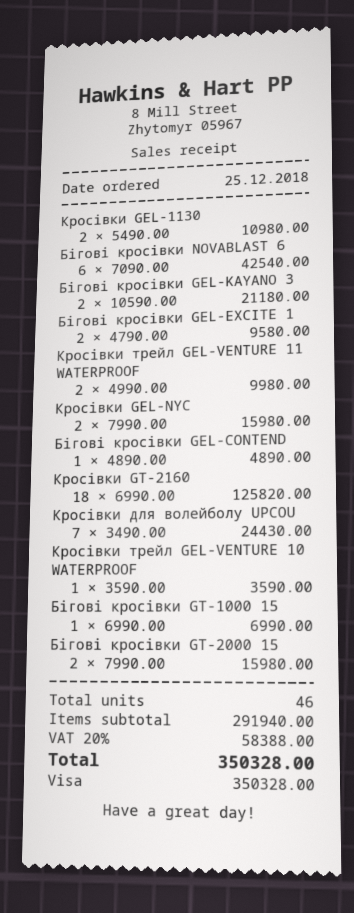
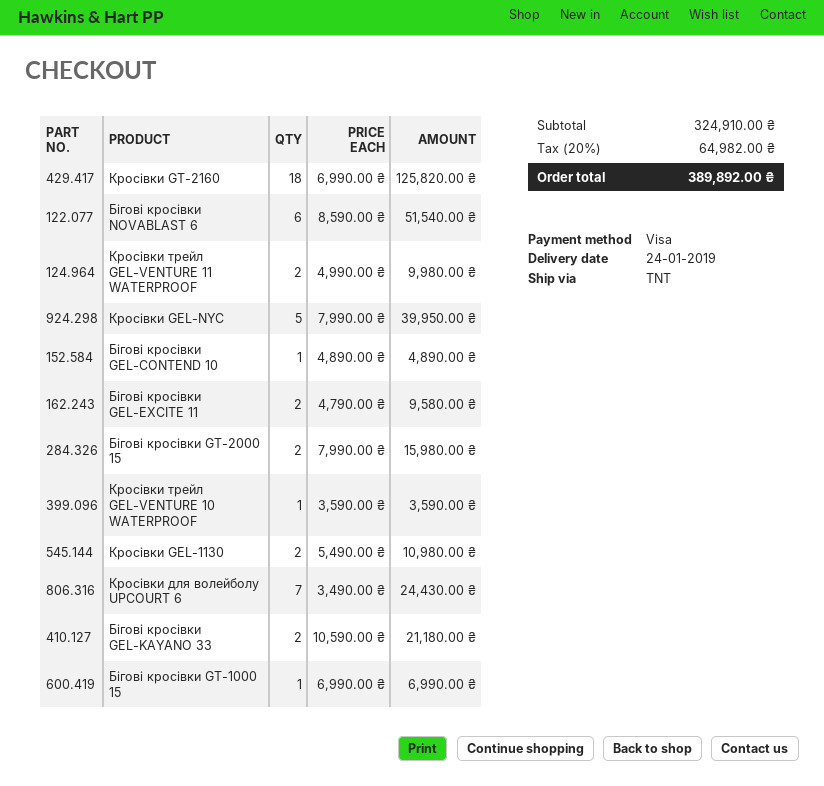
Бігові кросівки NOVABLAST 6: 6 x 7090.00 = 42540.00 -> 6 x 8590.00 = 51540.00
Кросівки GEL-NYC: 2 x 7990.00 = 15980.00 -> 5 x 7990.00 = 39950.00
subtotal: 291940.00 -> 324910.00
tax: 20% = 58388.00 -> 20% = 64982.00
total: 350328.00 -> 389892.00

